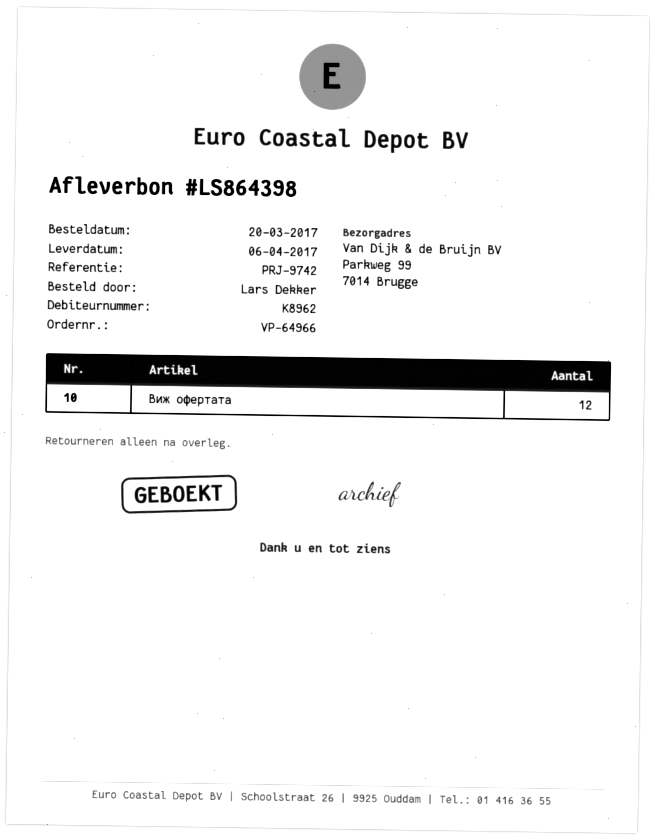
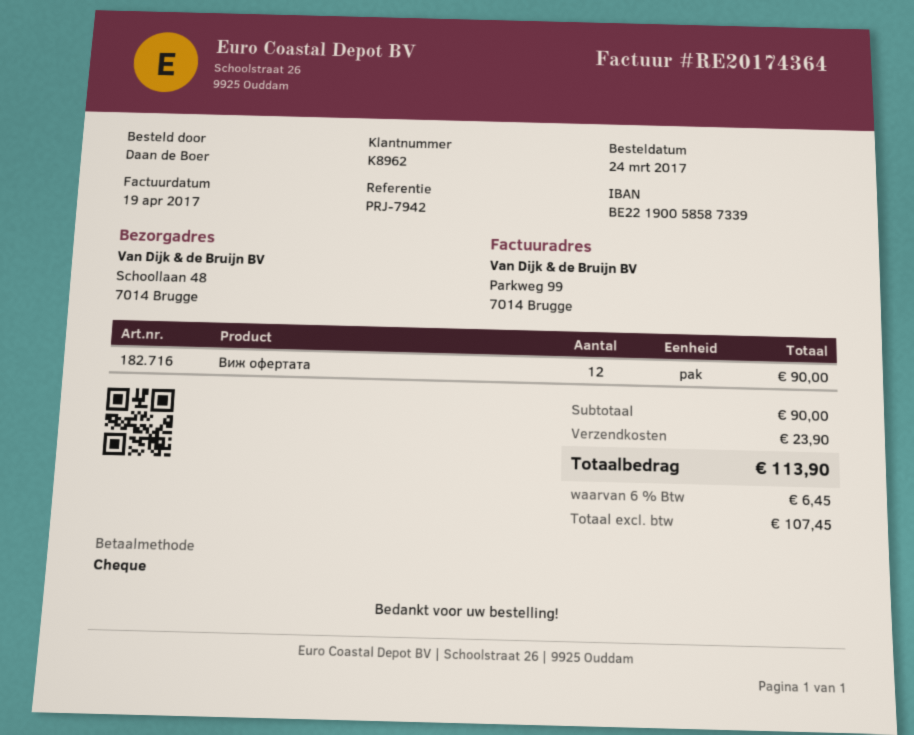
order date: 2017-03-20 -> 2017-03-24
reference: PRJ-9742 -> PRJ-7942
ordered by: Lars Dekker -> Daan de Boer
ship to: Parkweg 99, 7014 Brugge -> Schoollaan 48, 7014 Brugge

